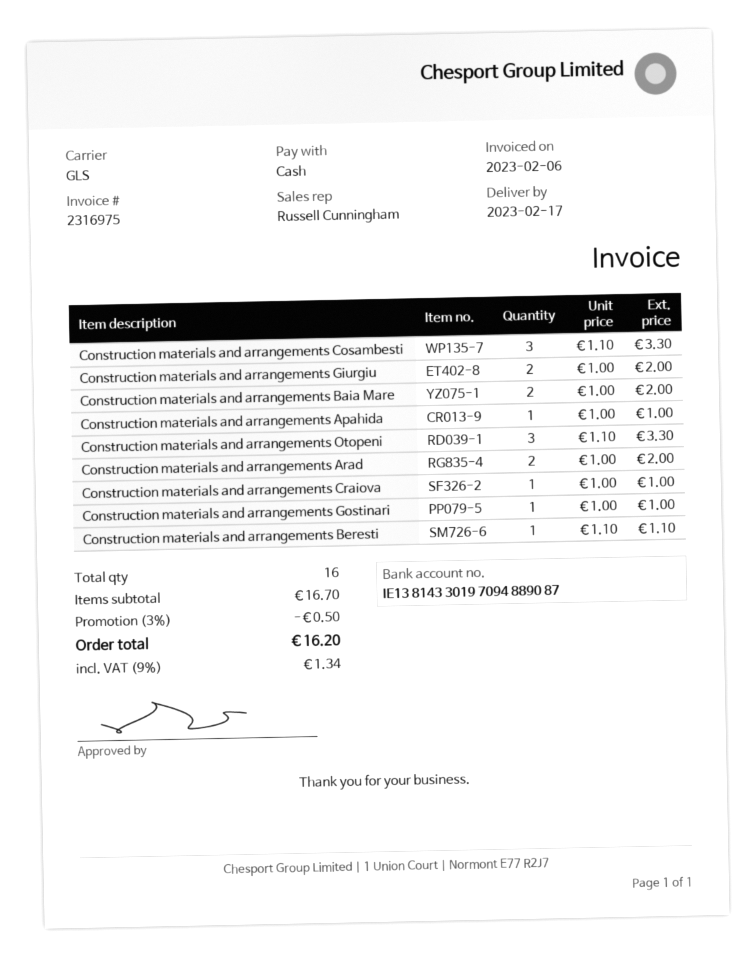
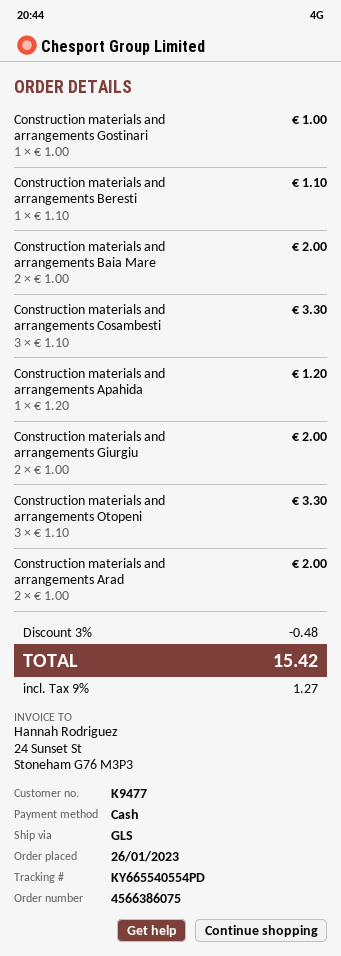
Construction materials and arrangements Apahida: 1 x 1.00 = 1.00 -> 1 x 1.20 = 1.20
Construction materials and arrangements Craiova: 1 x 1.00 = 1.00 -> none
discount: 3% = 0.50 -> 3% = 0.48
tax: 9% = 1.34 -> 9% = 1.27
total: 16.20 -> 15.42

